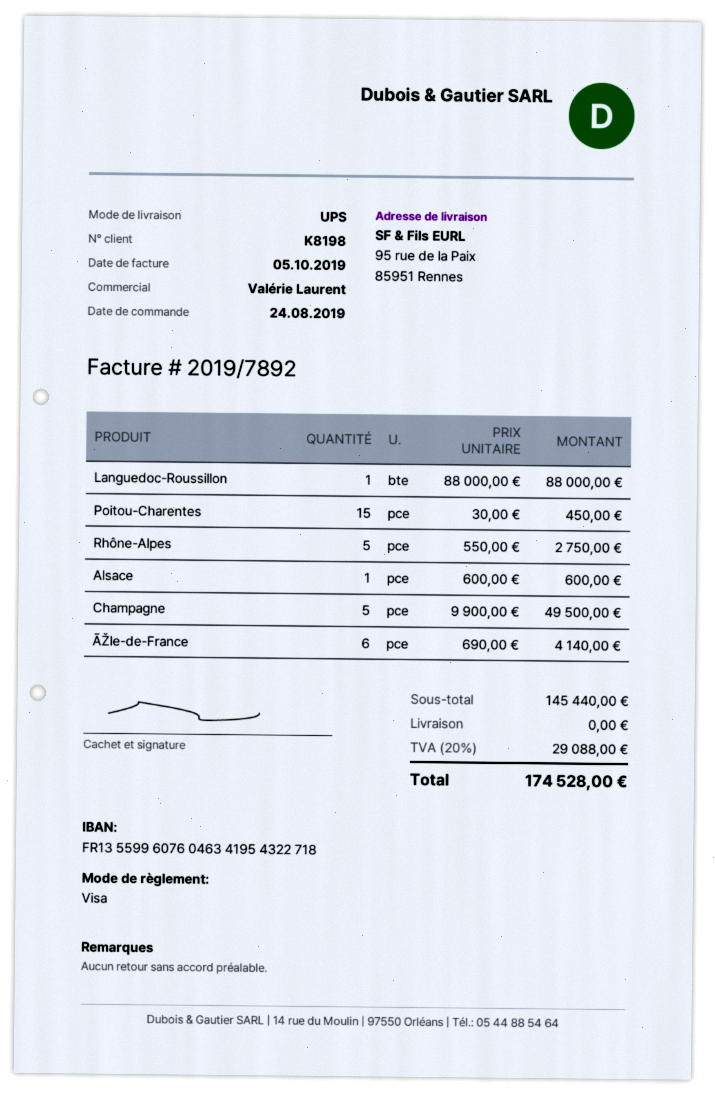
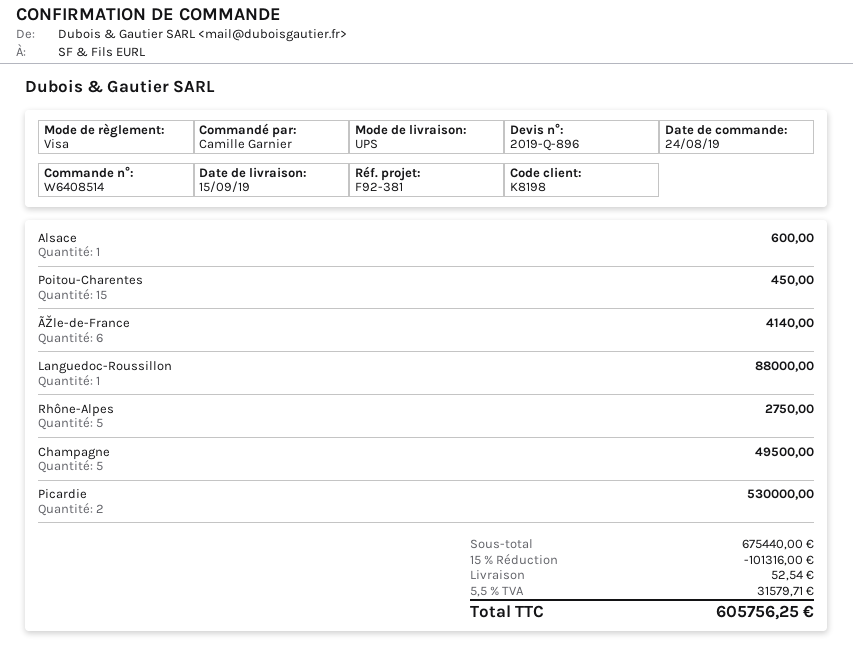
Picardie: none -> 2 for 530000.00
subtotal: 145440.00 -> 675440.00
discount: none -> 15% = 101316.00
shipping: 0.00 -> 52.54
tax: 20% = 29088.00 -> 5.5% = 31579.71
total: 174528.00 -> 605756.25

